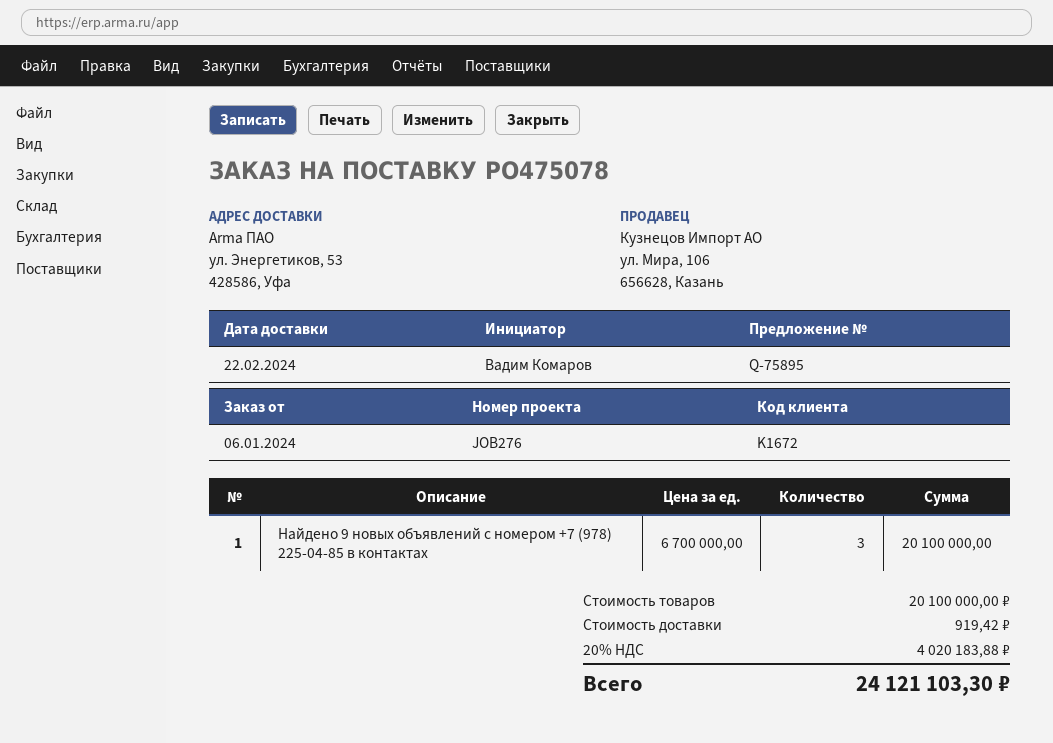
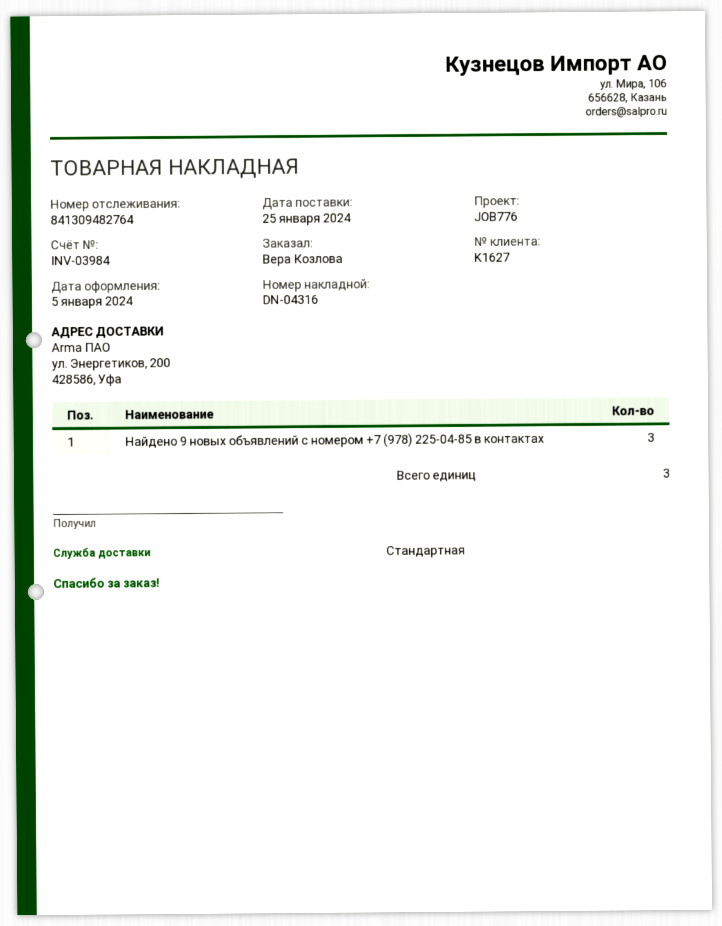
order date: 2024-01-06 -> 2024-01-05
delivery date: 2024-02-22 -> 2024-01-25
customer number: K1672 -> K1627
reference: JOB276 -> JOB776
ordered by: Вадим Комаров -> Вера Козлова
ship to: ул. Энергетиков, 53, 428586, Уфа -> ул. Энергетиков, 200, 428586, Уфа

